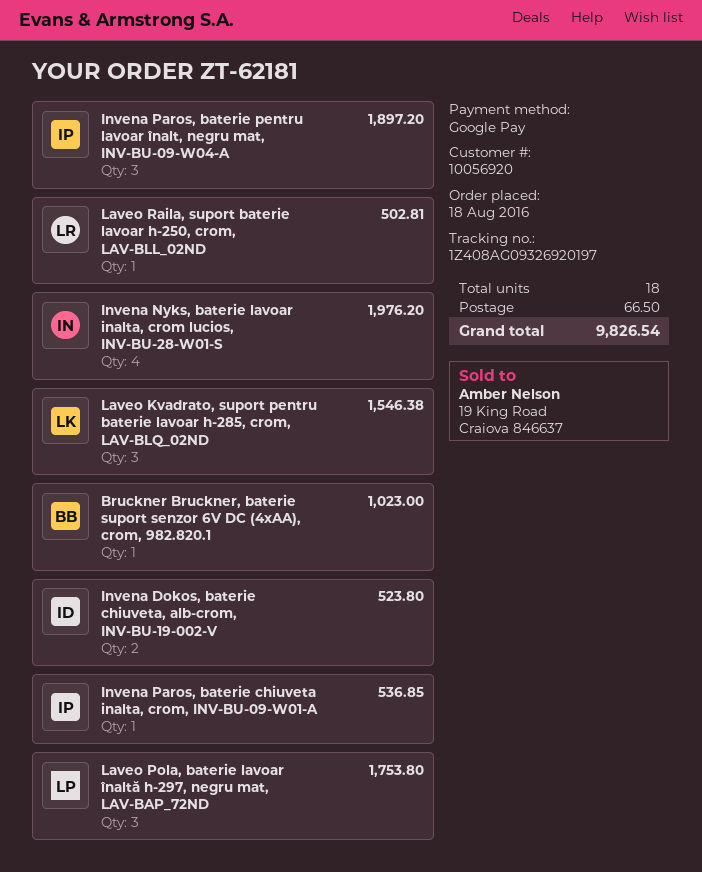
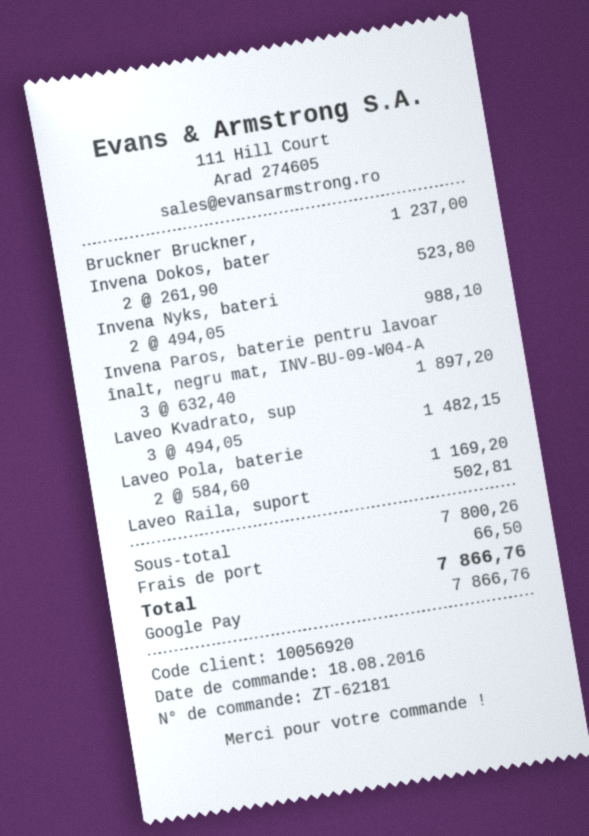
Invena Nyks, baterie lavoar inalta, crom lucios, INV-BU-28-W01-S: 4 for 1976.20 -> 2 for 988.10
Laveo Kvadrato, suport pentru baterie lavoar h-285, crom, LAV-BLQ_02ND: 3 for 1546.38 -> 3 for 1482.15
Bruckner Bruckner, baterie suport senzor 6V DC (4xAA), crom, 982.820.1: 1 for 1023.00 -> 1 for 1237.00
Invena Paros, baterie chiuveta inalta, crom, INV-BU-09-W01-A: 1 for 536.85 -> none
Laveo Pola, baterie lavoar înaltă h-297, negru mat, LAV-BAP_72ND: 3 for 1753.80 -> 2 for 1169.20
total: 9826.54 -> 7866.76

